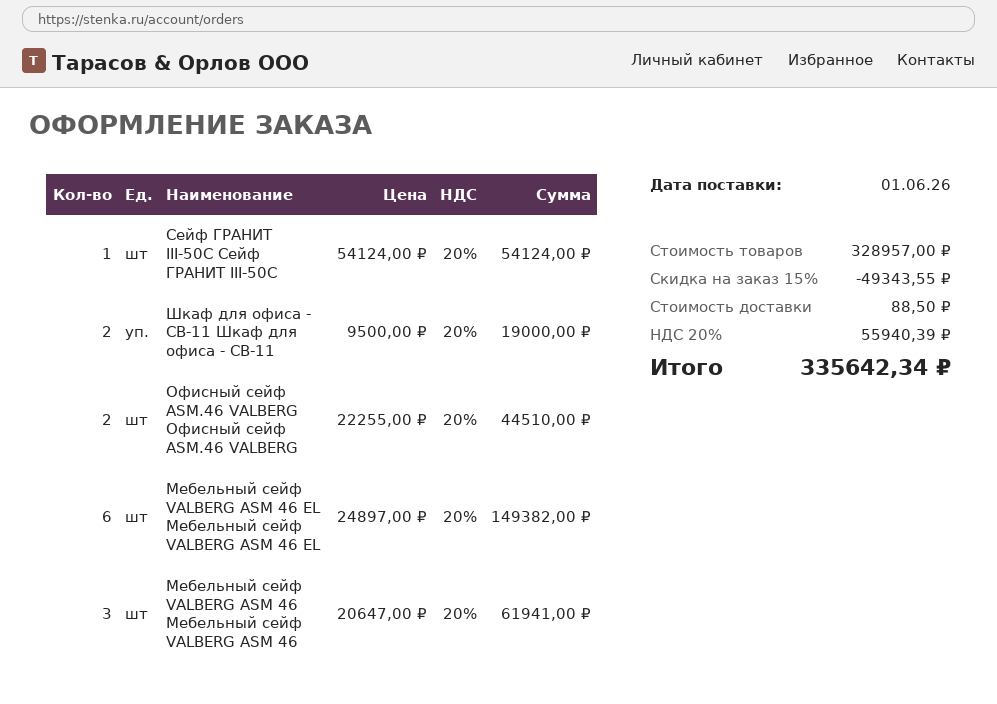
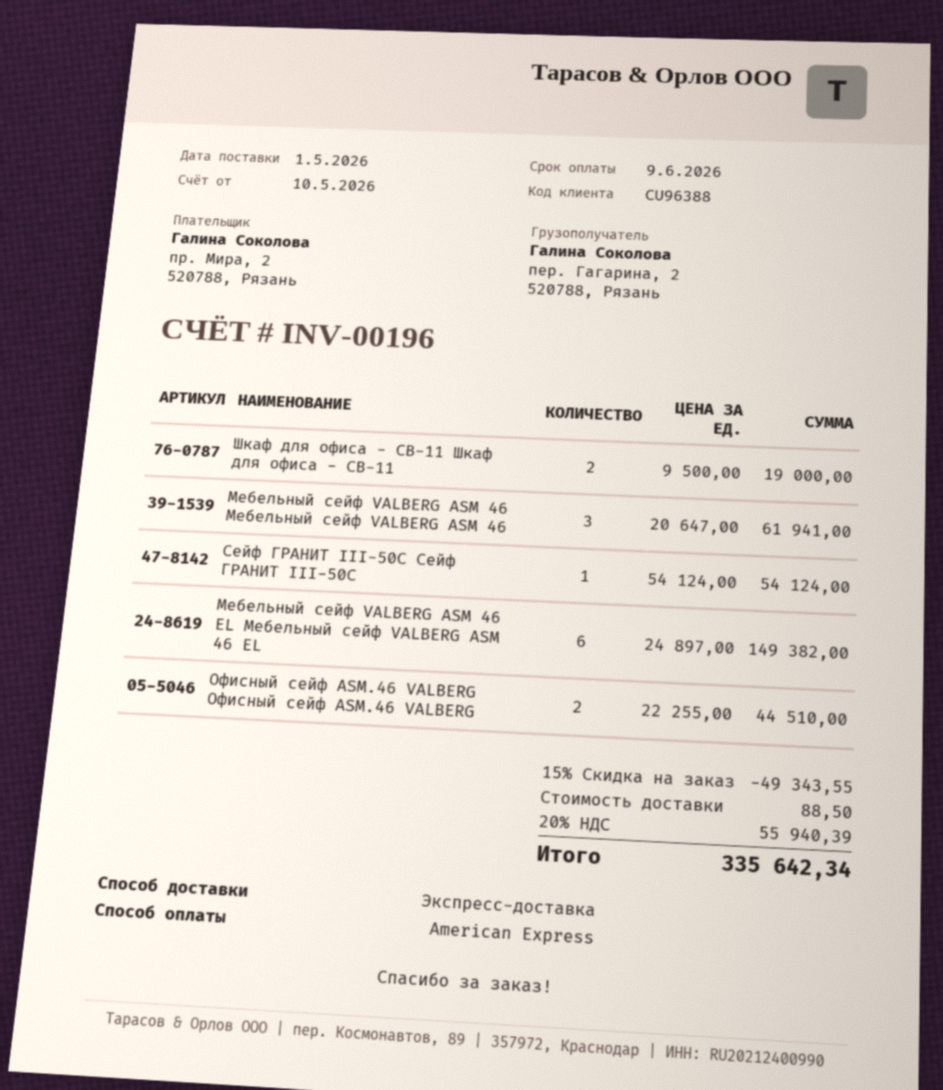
delivery date: 2026-06-01 -> 2026-05-01

